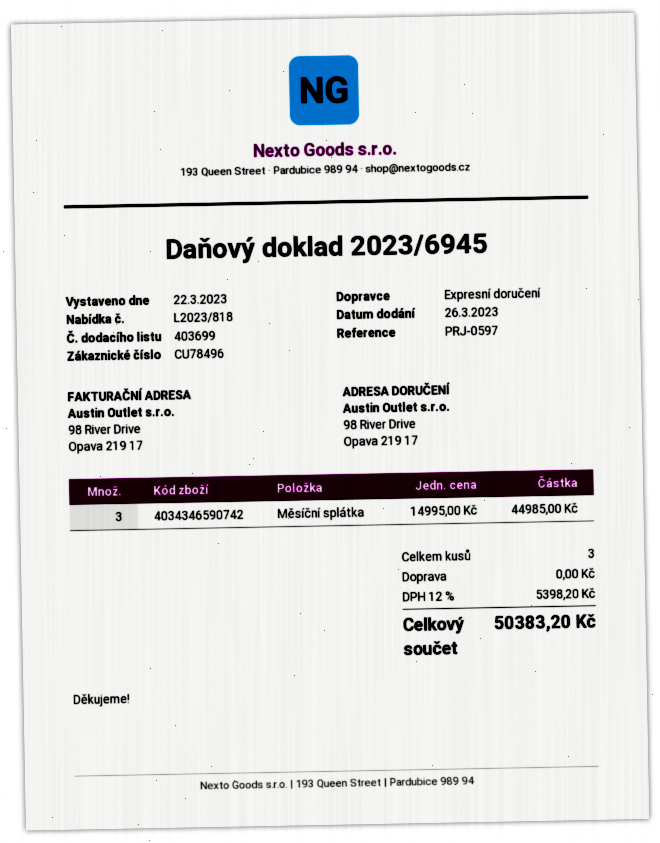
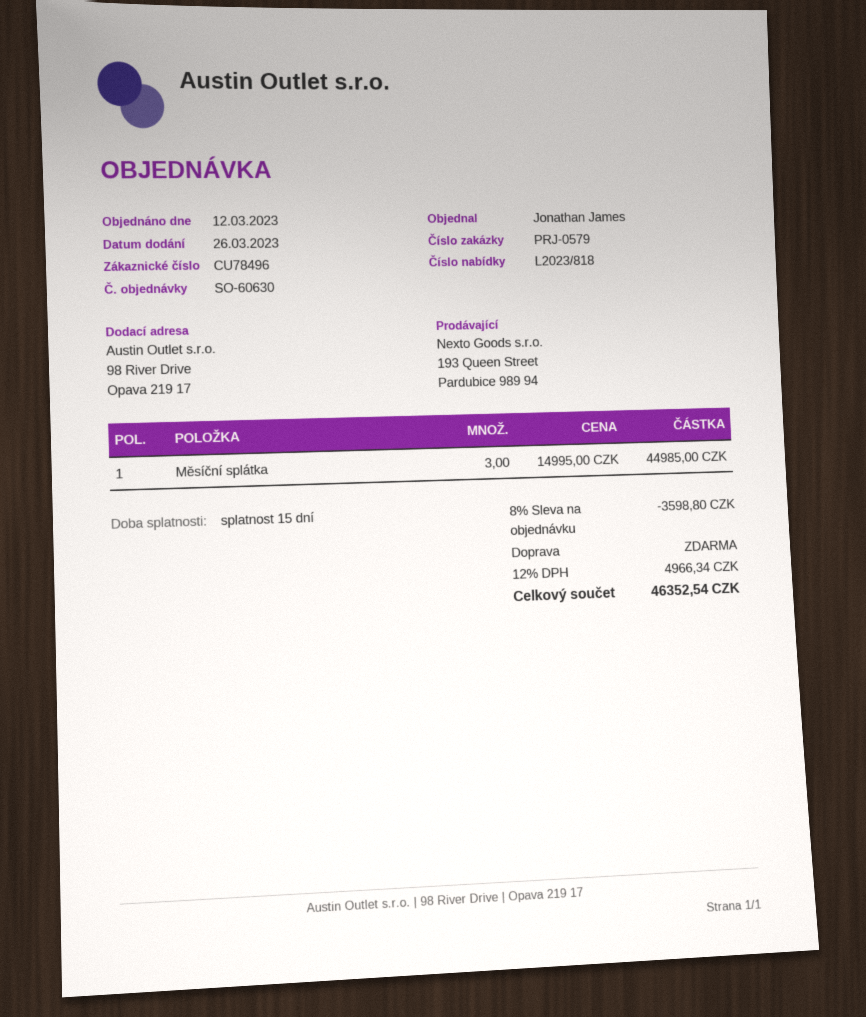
reference: PRJ-0597 -> PRJ-0579
discount: none -> 8% = 3598.80
tax: 12% = 5398.20 -> 12% = 4966.34
total: 50383.20 -> 46352.54

